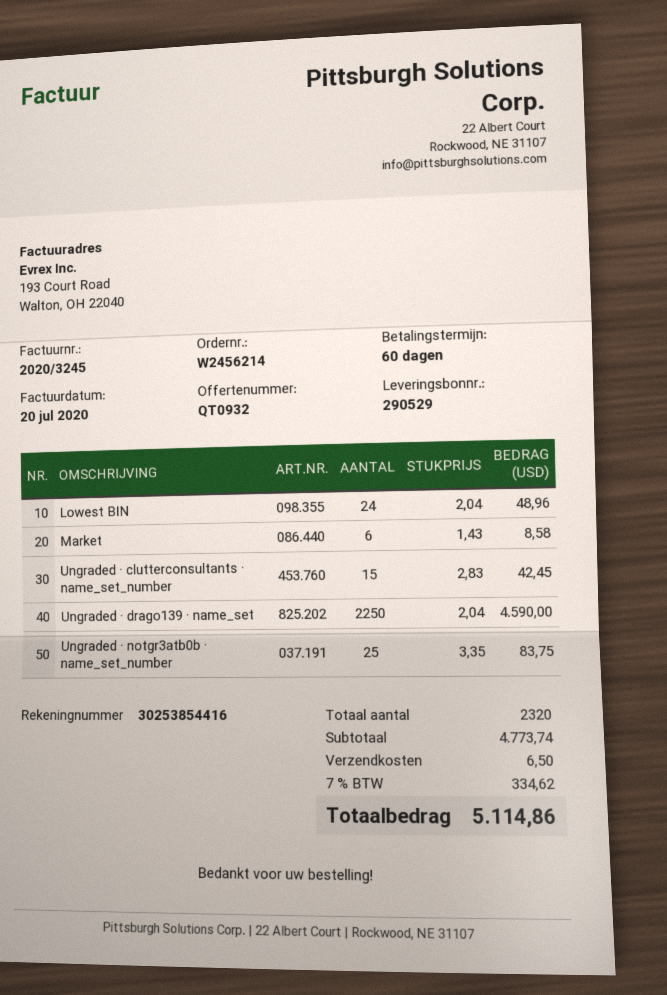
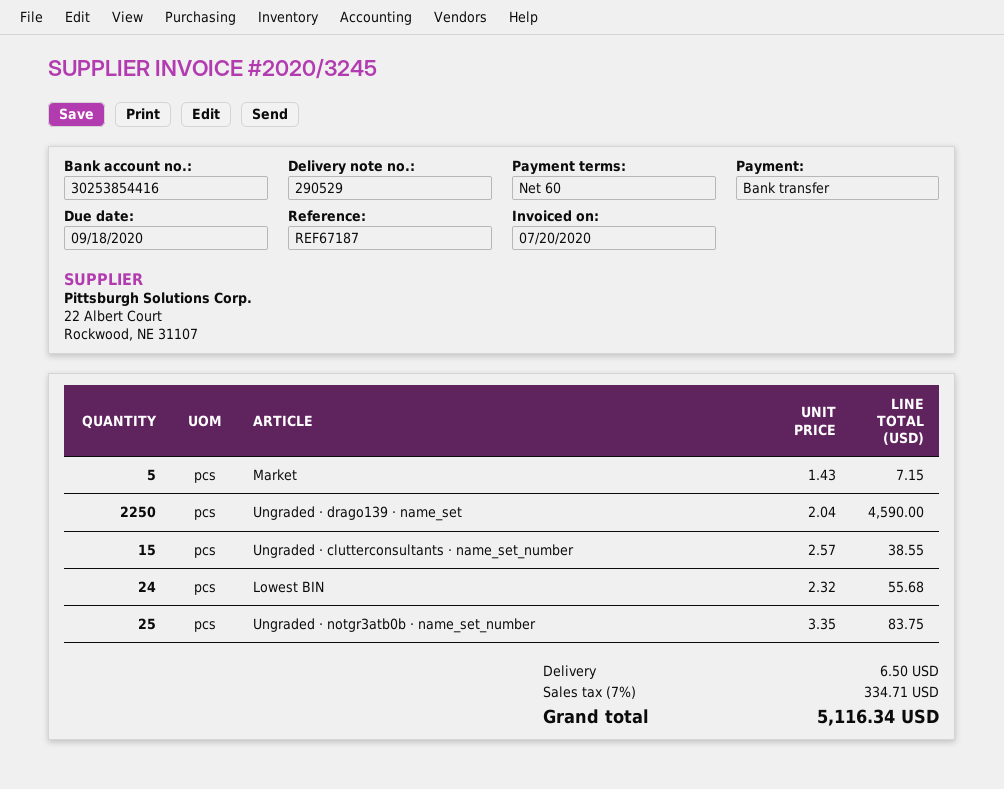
Lowest BIN: 24 x 2.04 = 48.96 -> 24 x 2.32 = 55.68
Market: 6 x 1.43 = 8.58 -> 5 x 1.43 = 7.15
Ungraded · clutterconsultants · name_set_number: 15 x 2.83 = 42.45 -> 15 x 2.57 = 38.55
tax: 7% = 334.62 -> 7% = 334.71
total: 5114.86 -> 5116.34

